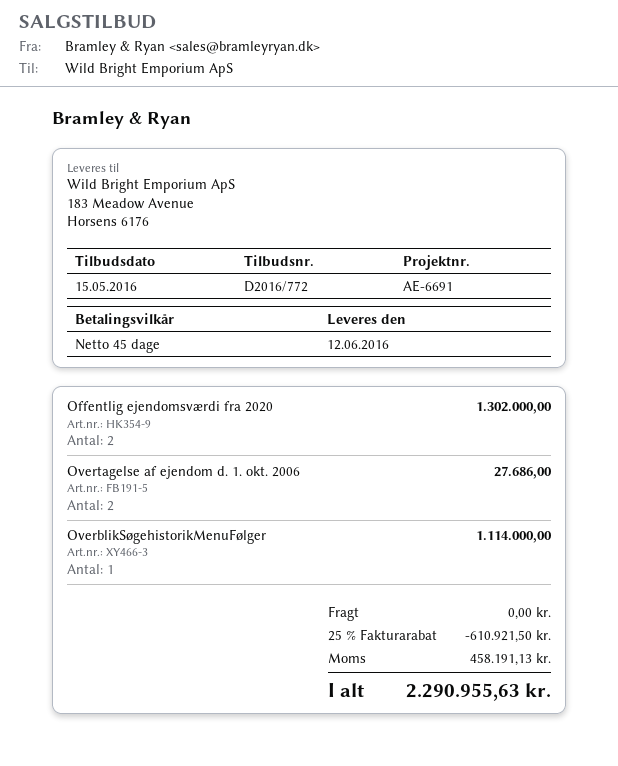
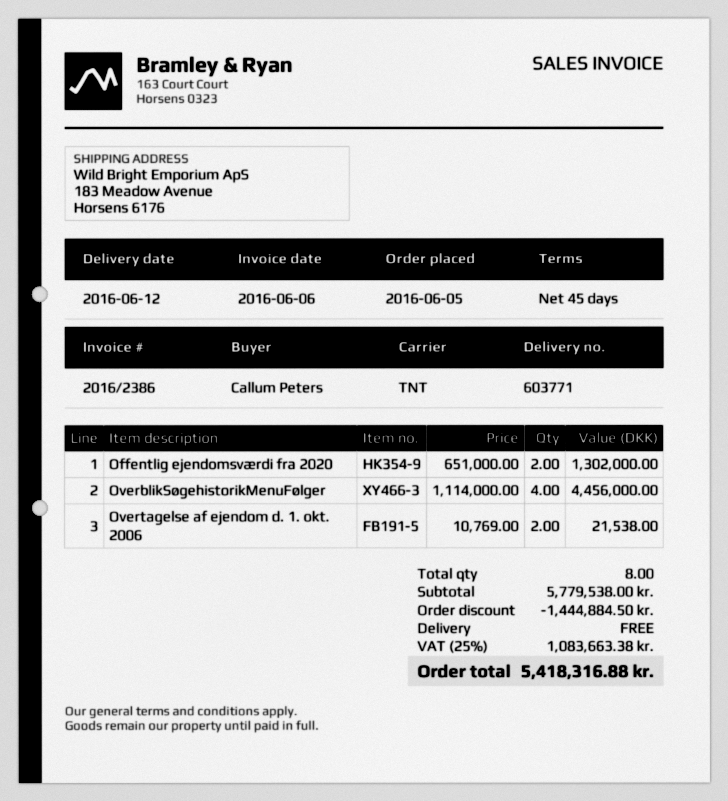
Overtagelse af ejendom d. 1. okt. 2006: 2 for 27686.00 -> 2 for 21538.00
OverblikSøgehistorikMenuFølger: 1 for 1114000.00 -> 4 for 4456000.00
discount: 610921.50 -> 1444884.50
tax: 458191.13 -> 1083663.38
total: 2290955.63 -> 5418316.88

